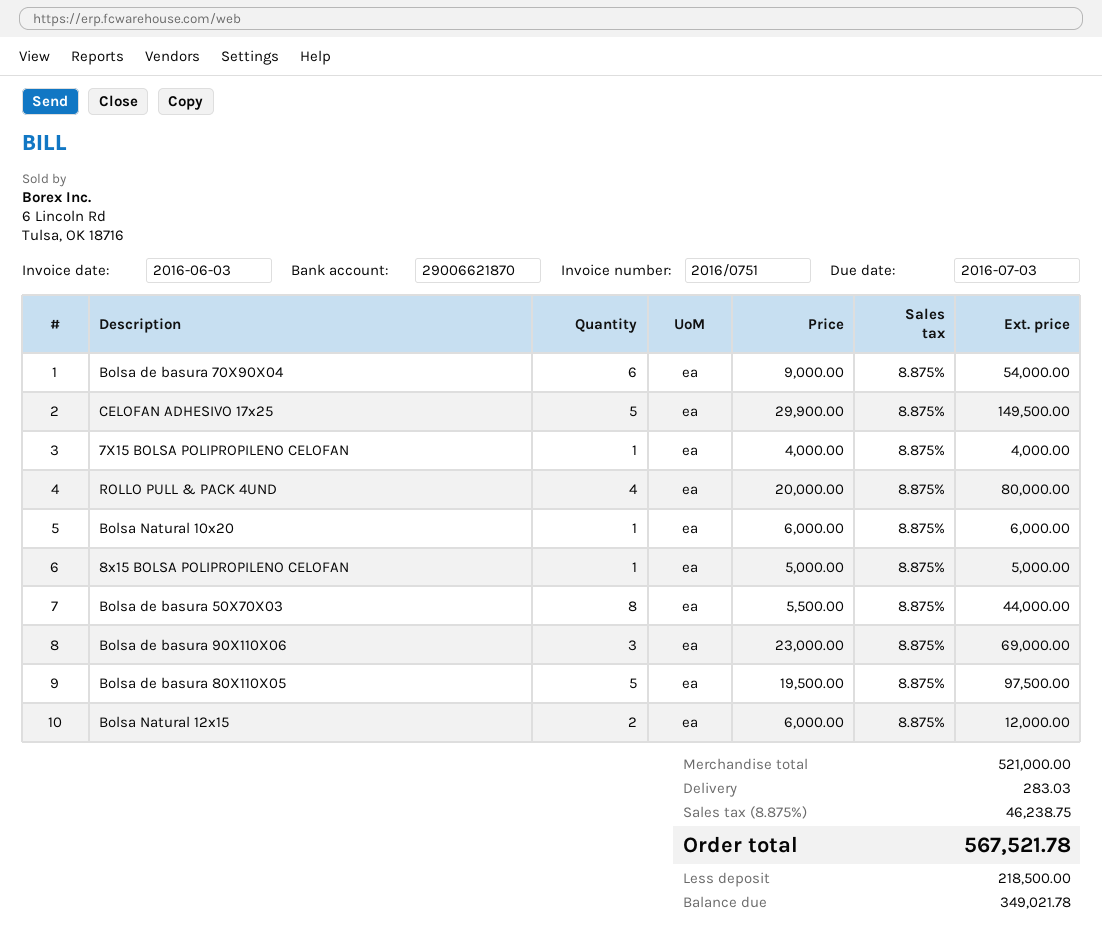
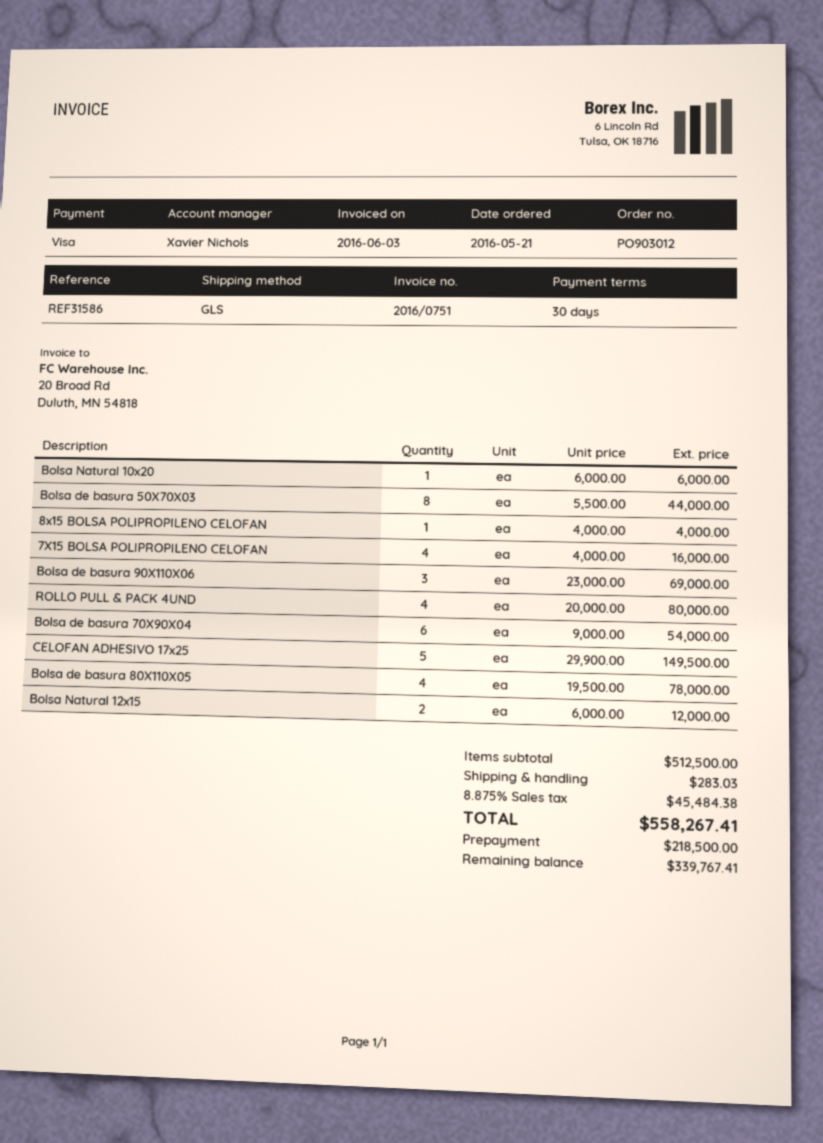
7X15 BOLSA POLIPROPILENO CELOFAN: 1 x 4000.00 = 4000.00 -> 4 x 4000.00 = 16000.00
8x15 BOLSA POLIPROPILENO CELOFAN: 1 x 5000.00 = 5000.00 -> 1 x 4000.00 = 4000.00
Bolsa de basura 80X110X05: 5 x 19500.00 = 97500.00 -> 4 x 19500.00 = 78000.00
subtotal: 521000.00 -> 512500.00
tax: 8.875% = 46238.75 -> 8.875% = 45484.38
total: 567521.78 -> 558267.41
balance: 349021.78 -> 339767.41

